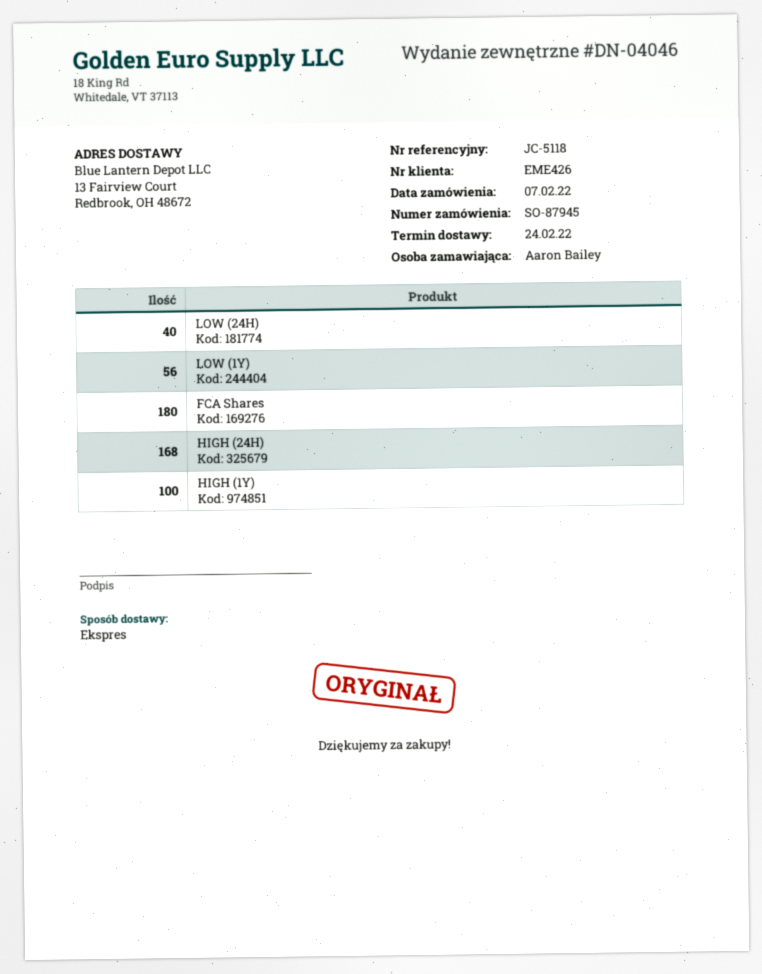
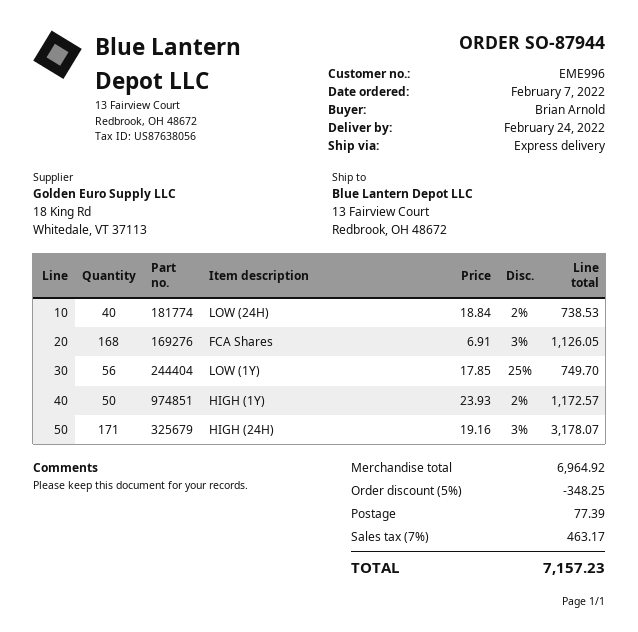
order number: SO-87945 -> SO-87944
customer number: EME426 -> EME996
ordered by: Aaron Bailey -> Brian Arnold
FCA Shares: 180 -> 168
HIGH (24H): 168 -> 171
HIGH (1Y): 100 -> 50

